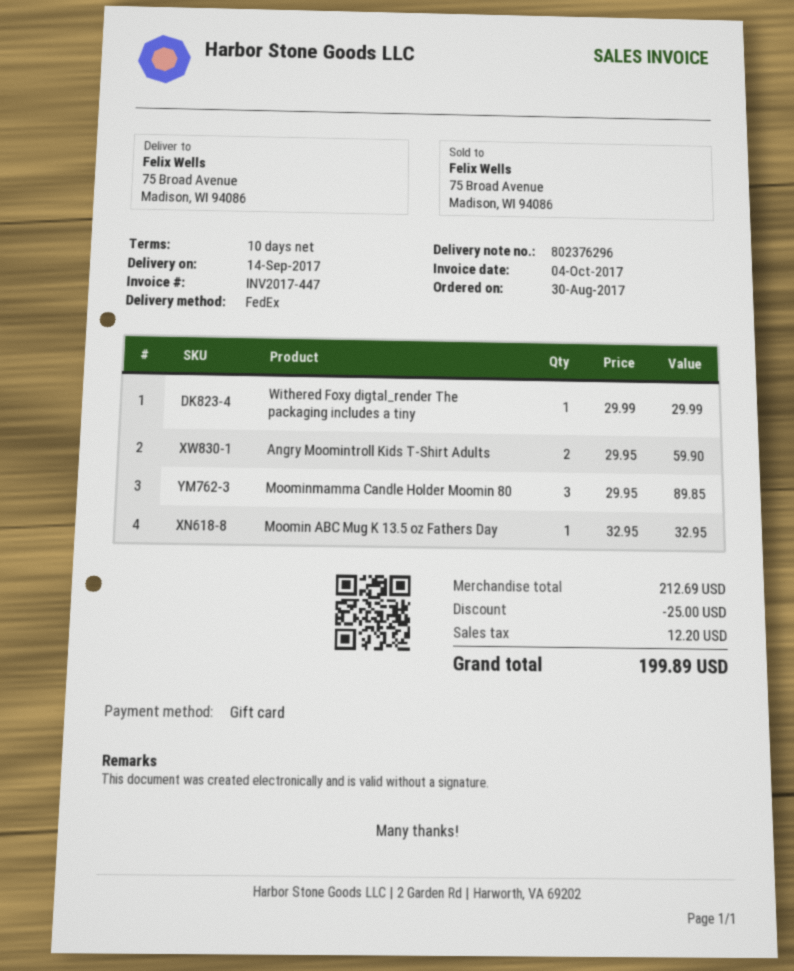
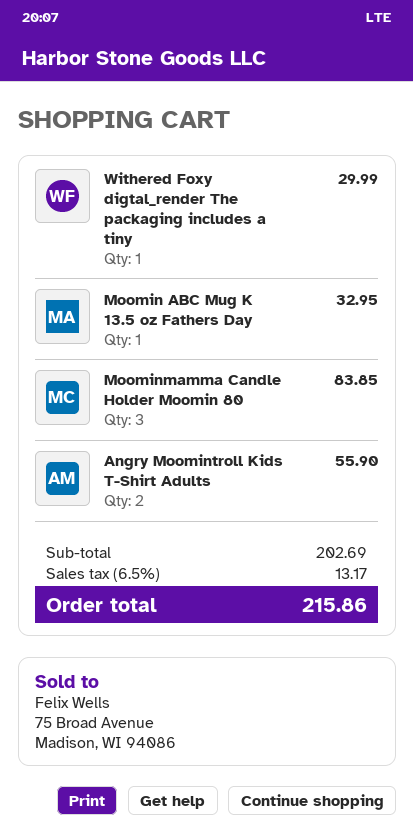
Angry Moomintroll Kids T-Shirt Adults: 2 for 59.90 -> 2 for 55.90
Moominmamma Candle Holder Moomin 80: 3 for 89.85 -> 3 for 83.85
subtotal: 212.69 -> 202.69
discount: 25.00 -> none
tax: 12.20 -> 13.17
total: 199.89 -> 215.86

